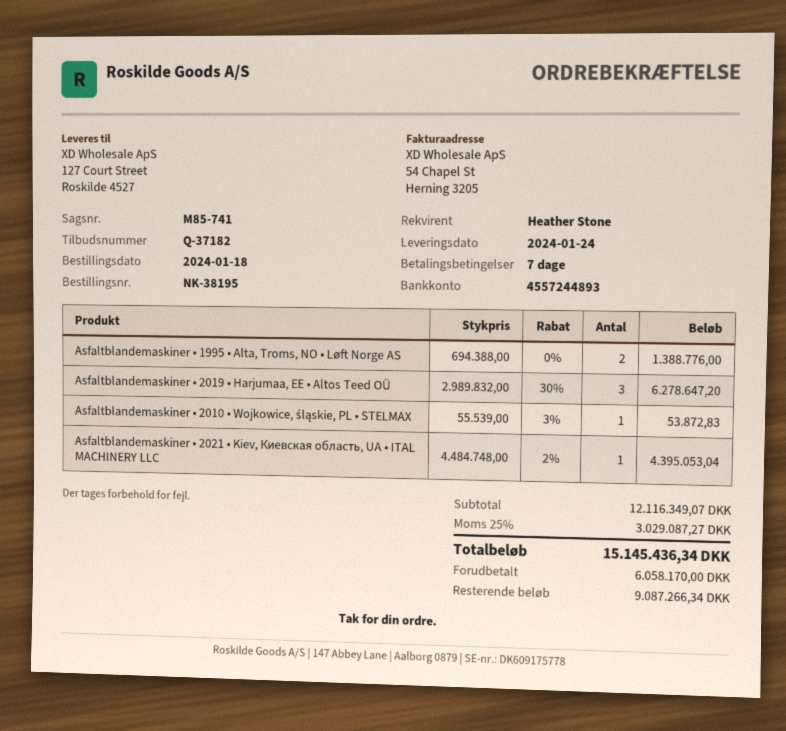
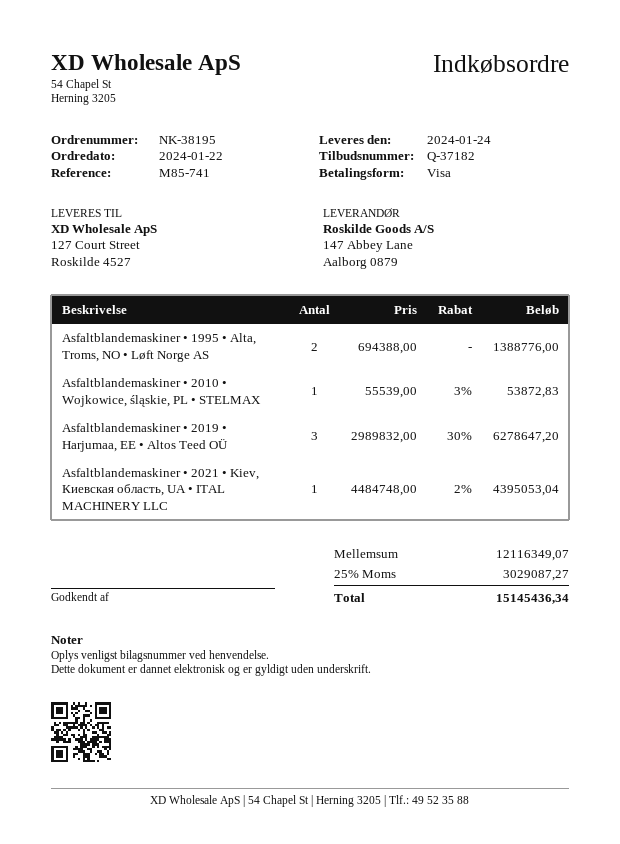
order date: 2024-01-18 -> 2024-01-22

